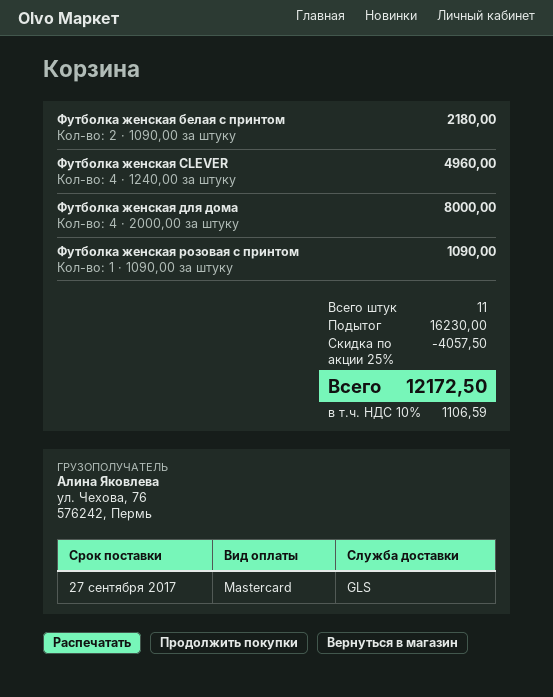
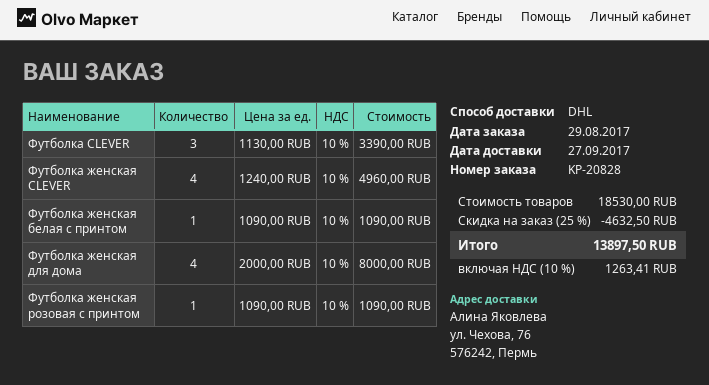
shipping method: GLS -> DHL
Футболка женская белая с принтом: 2 x 1090.00 = 2180.00 -> 1 x 1090.00 = 1090.00
Футболка CLEVER: none -> 3 x 1130.00 = 3390.00
subtotal: 16230.00 -> 18530.00
discount: 25% = 4057.50 -> 25% = 4632.50
tax: 10% = 1106.59 -> 10% = 1263.41
total: 12172.50 -> 13897.50

